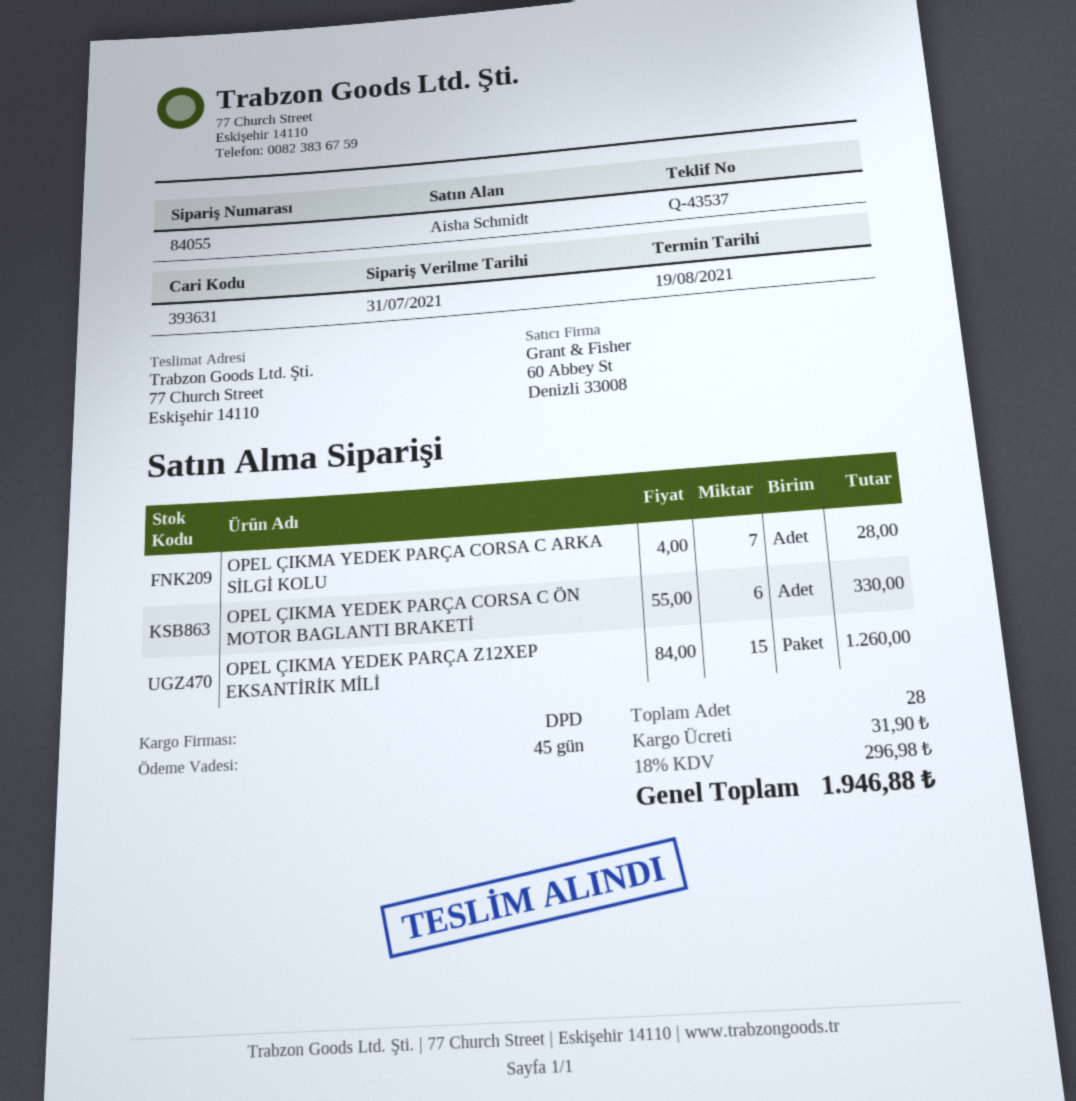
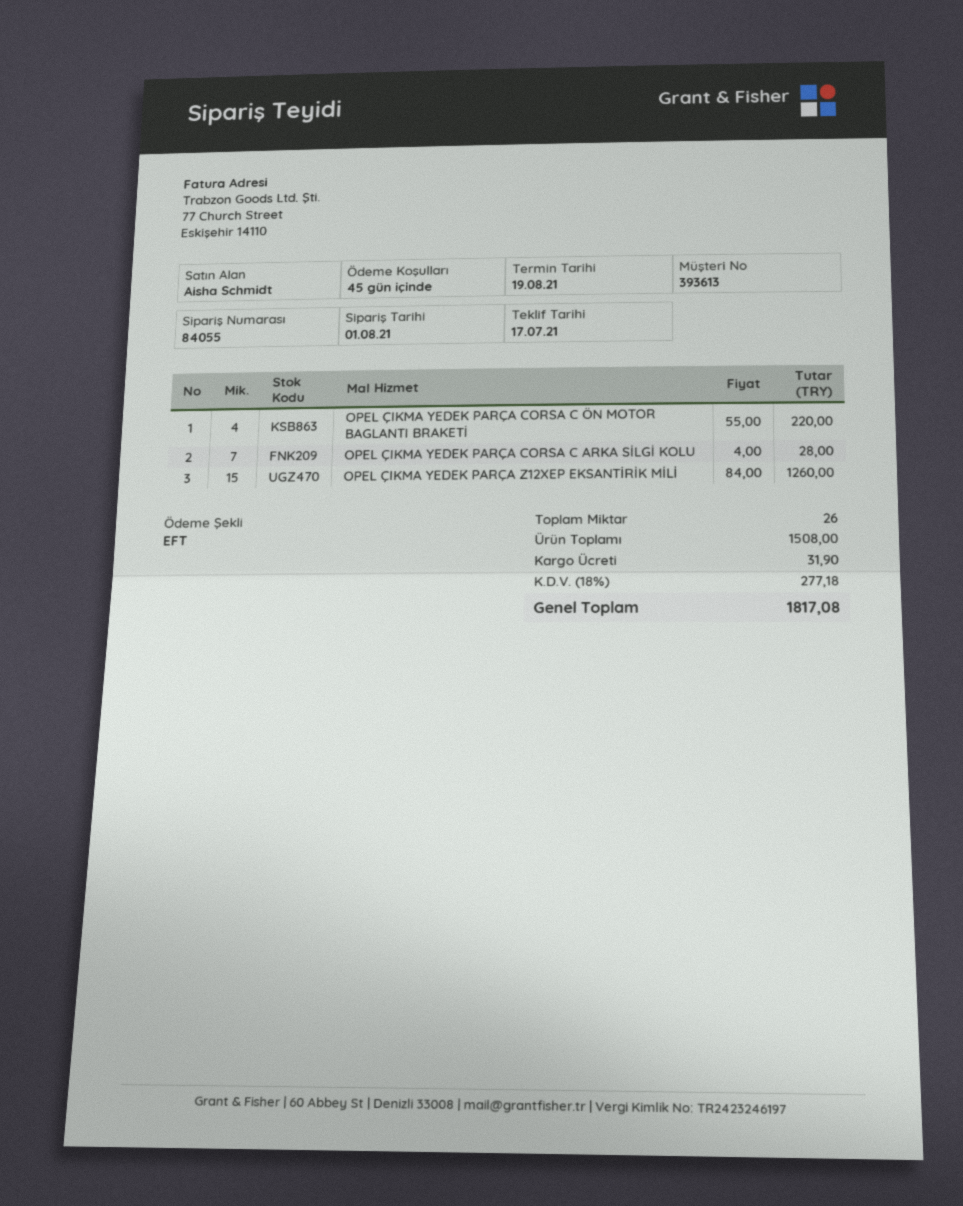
order date: 2021-07-31 -> 2021-08-01
customer number: 393631 -> 393613
OPEL ÇIKMA YEDEK PARÇA CORSA C ÖN MOTOR BAGLANTI BRAKETİ: 6 x 55.00 = 330.00 -> 4 x 55.00 = 220.00
total quantity: 28 -> 26
tax: 18% = 296.98 -> 18% = 277.18
total: 1946.88 -> 1817.08

